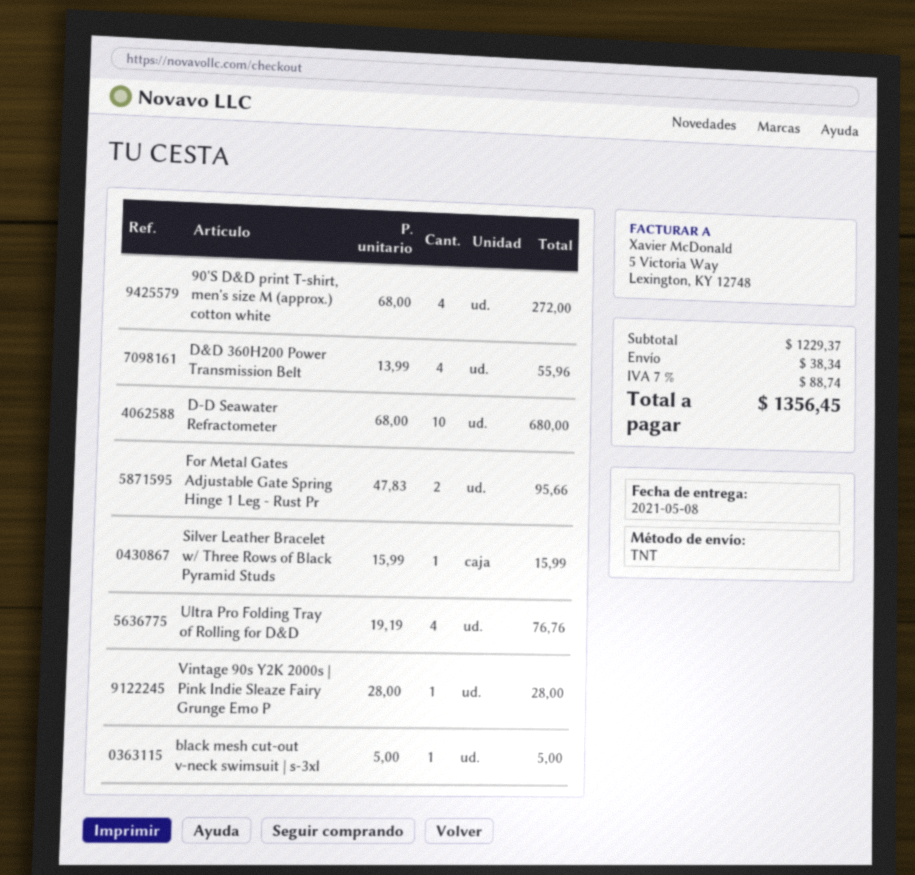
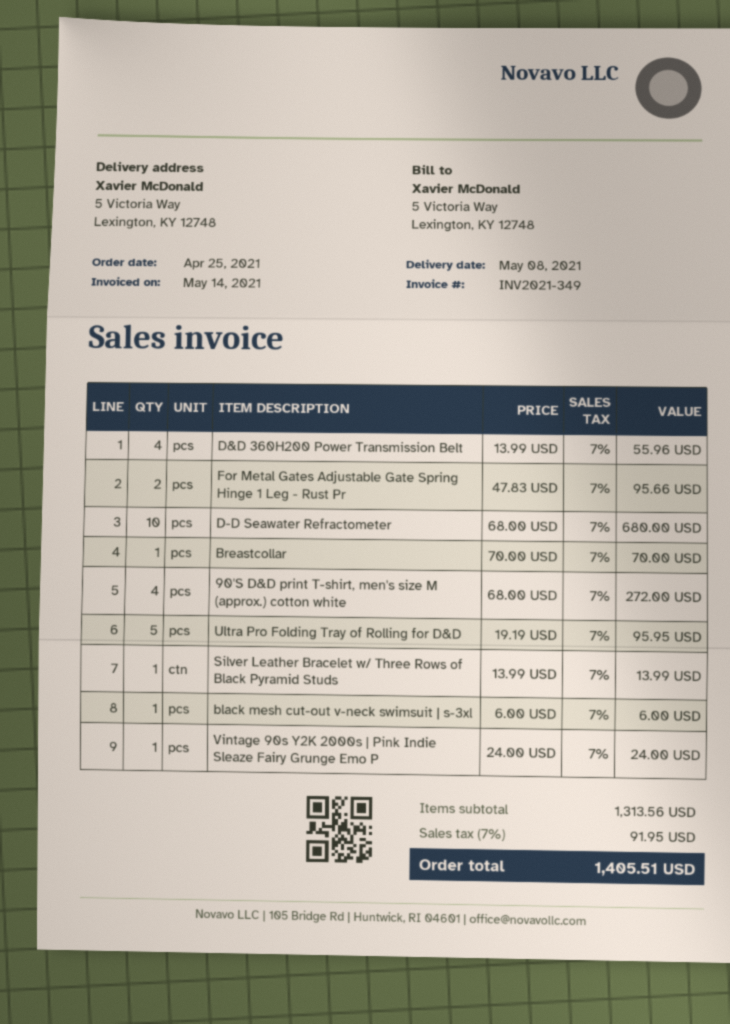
Silver Leather Bracelet w/ Three Rows of Black Pyramid Studs: 1 x 15.99 = 15.99 -> 1 x 13.99 = 13.99
Ultra Pro Folding Tray of Rolling for D&D: 4 x 19.19 = 76.76 -> 5 x 19.19 = 95.95
Vintage 90s Y2K 2000s | Pink Indie Sleaze Fairy Grunge Emo P: 1 x 28.00 = 28.00 -> 1 x 24.00 = 24.00
black mesh cut-out v-neck swimsuit | s-3xl: 1 x 5.00 = 5.00 -> 1 x 6.00 = 6.00
Breastcollar: none -> 1 x 70.00 = 70.00
subtotal: 1229.37 -> 1313.56
shipping: 38.34 -> none
tax: 7% = 88.74 -> 7% = 91.95
total: 1356.45 -> 1405.51

